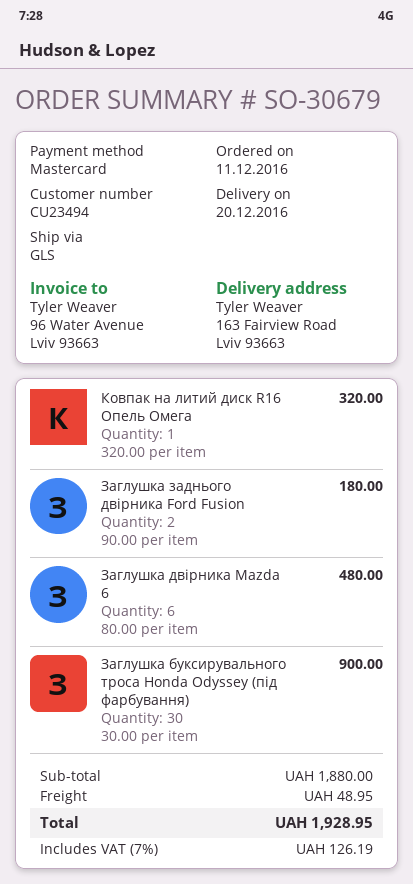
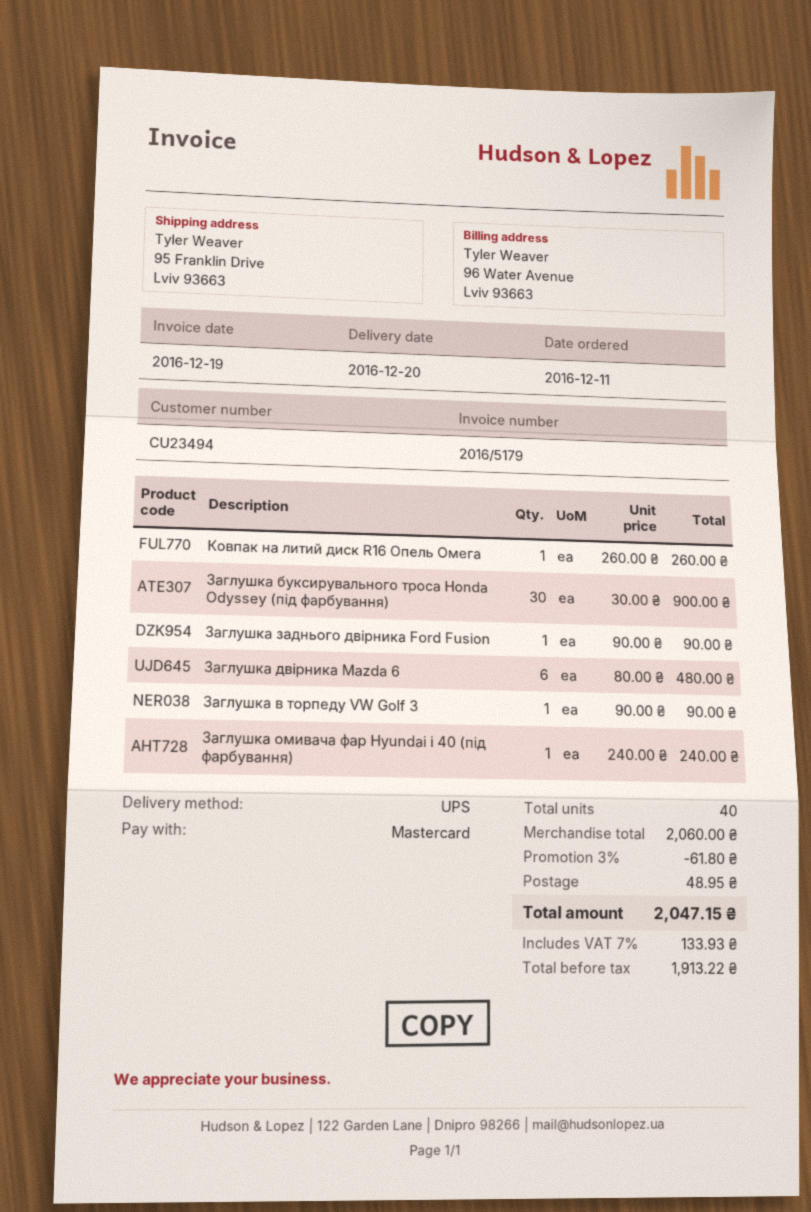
shipping method: GLS -> UPS
ship to: 163 Fairview Road, Lviv 93663 -> 95 Franklin Drive, Lviv 93663
Ковпак на литий диск R16 Опель Омега: 1 x 320.00 = 320.00 -> 1 x 260.00 = 260.00
Заглушка заднього двірника Ford Fusion: 2 x 90.00 = 180.00 -> 1 x 90.00 = 90.00
Заглушка в торпеду VW Golf 3: none -> 1 x 90.00 = 90.00
Заглушка омивача фар Hyundai i 40 (під фарбування): none -> 1 x 240.00 = 240.00
subtotal: 1880.00 -> 2060.00
discount: none -> 3% = 61.80
tax: 7% = 126.19 -> 7% = 133.93
total: 1928.95 -> 2047.15

